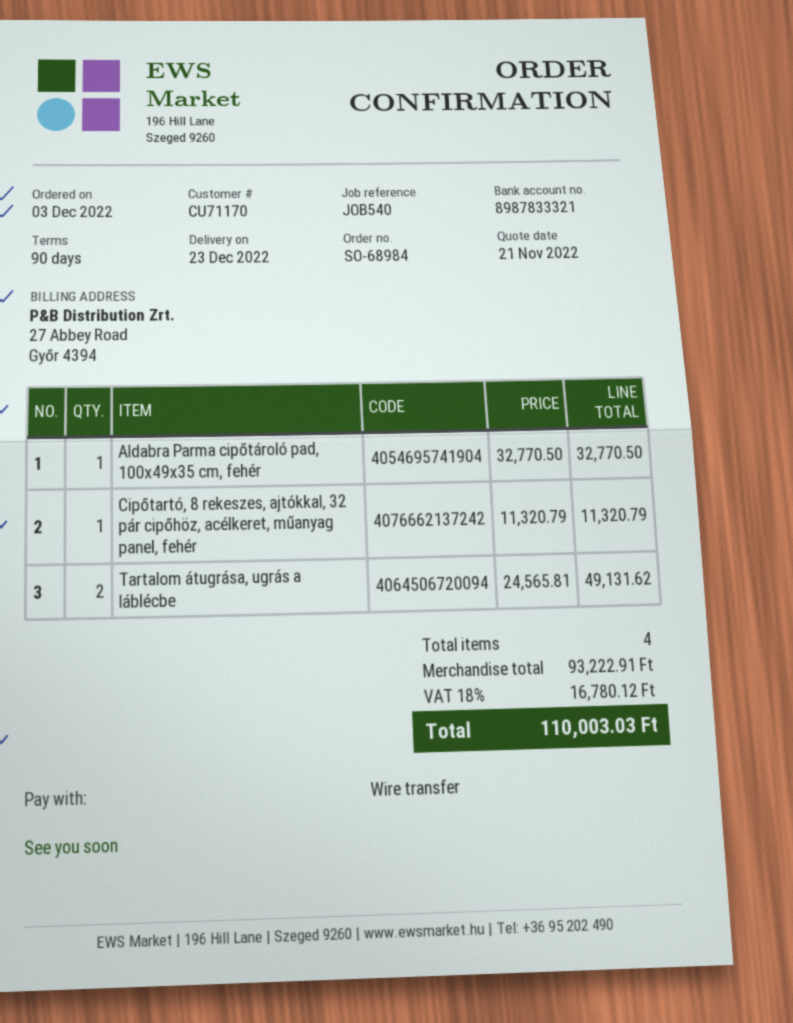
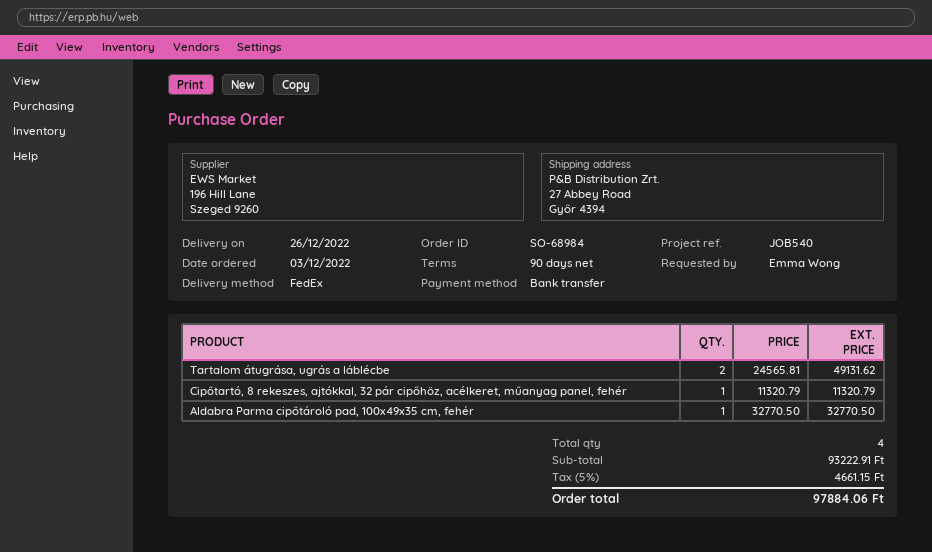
delivery date: 2022-12-23 -> 2022-12-26
tax: 18% = 16780.12 -> 5% = 4661.15
total: 110003.03 -> 97884.06

